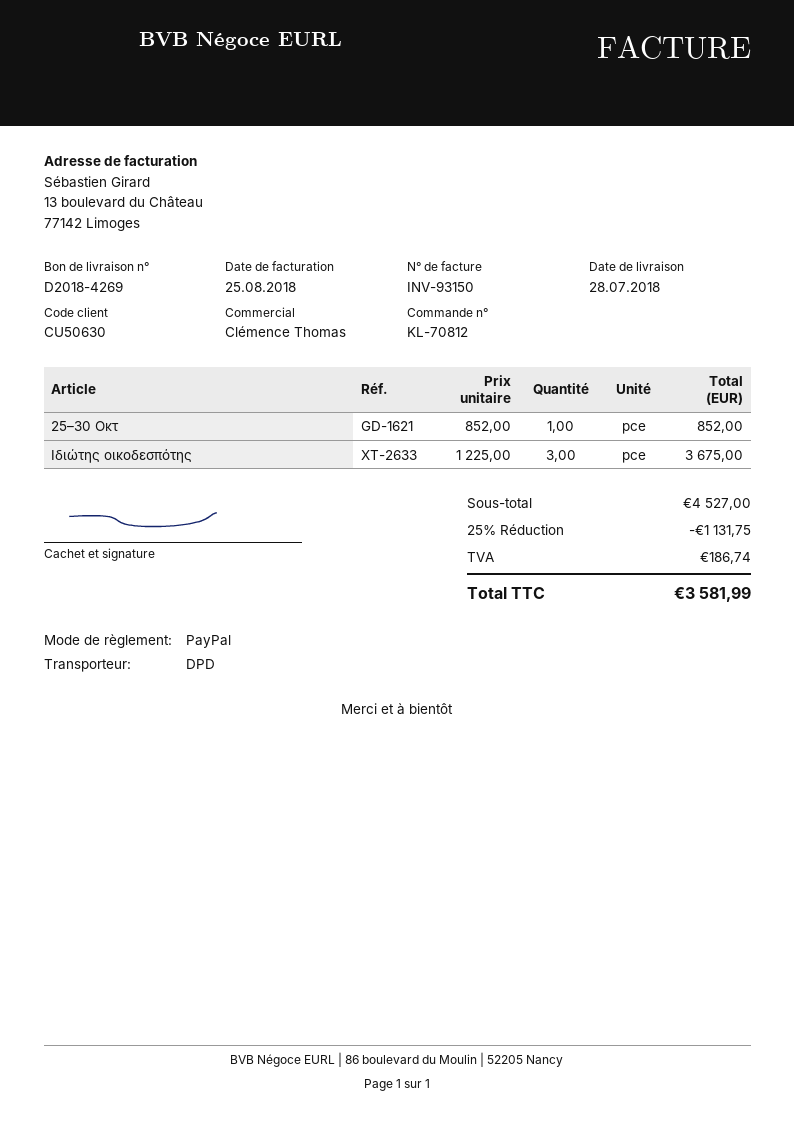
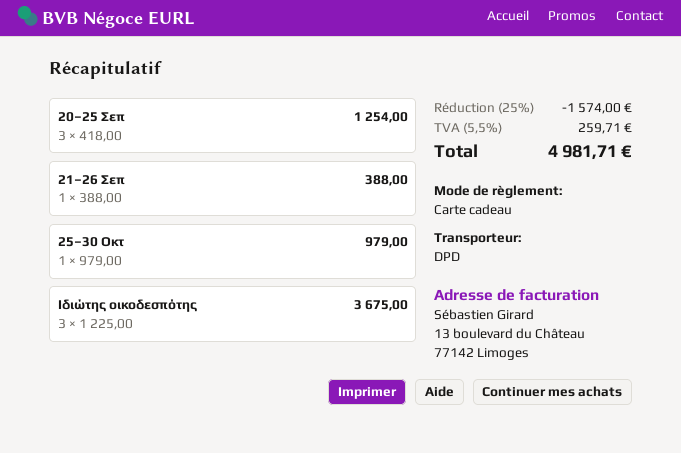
payment method: PayPal -> gift card
25–30 Οκτ: 1 x 852.00 = 852.00 -> 1 x 979.00 = 979.00
20–25 Σεπ: none -> 3 x 418.00 = 1254.00
21–26 Σεπ: none -> 1 x 388.00 = 388.00
discount: 25% = 1131.75 -> 25% = 1574.00
tax: 186.74 -> 259.71
total: 3581.99 -> 4981.71

